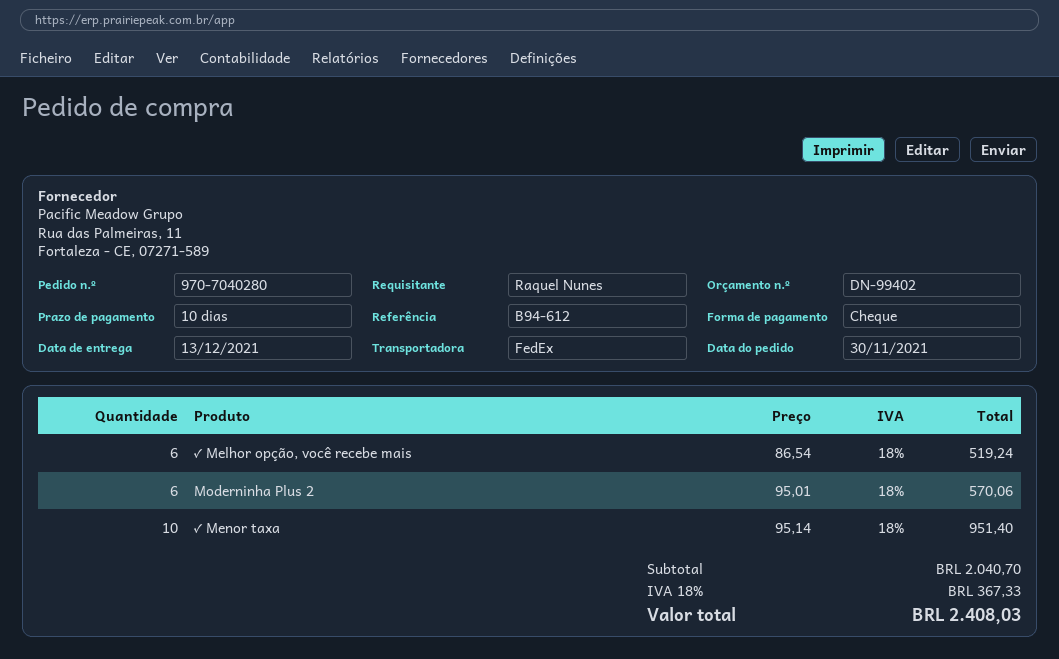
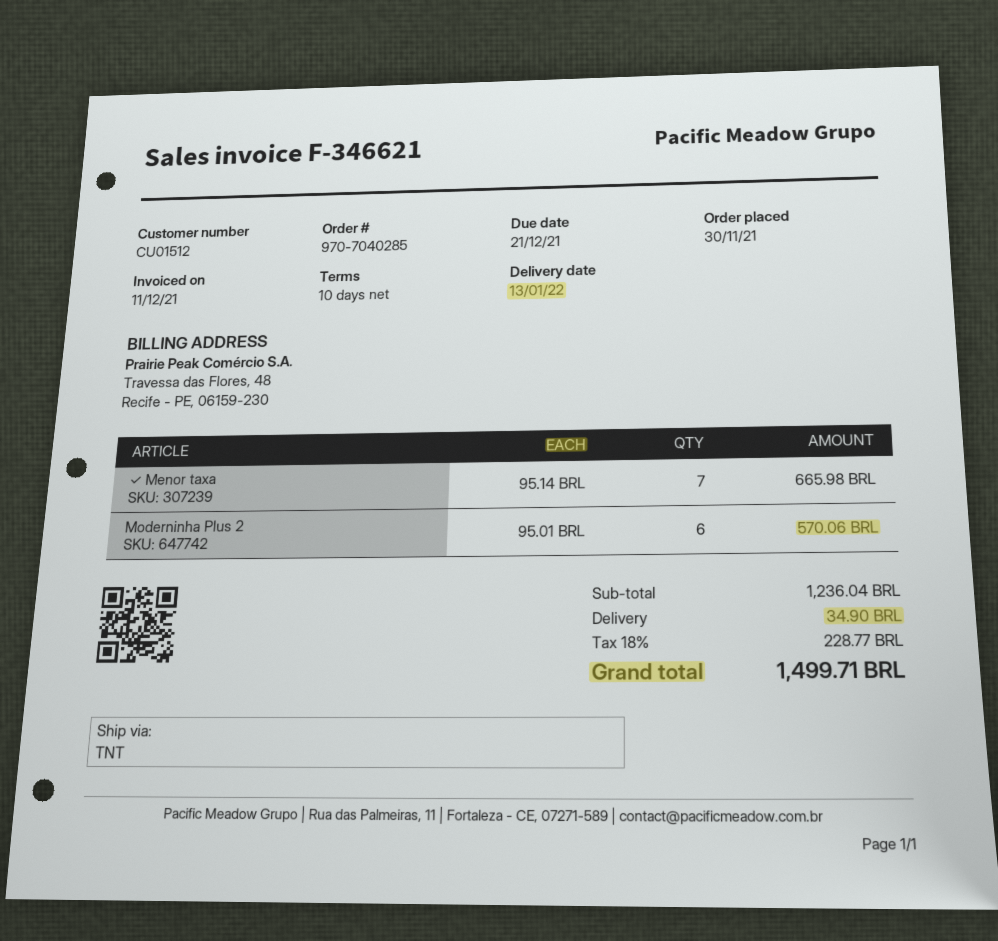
order number: 970-7040280 -> 970-7040285
delivery date: 2021-12-13 -> 2022-01-13
shipping method: FedEx -> TNT
✓ Melhor opção, você recebe mais: 6 x 86.54 = 519.24 -> none
✓ Menor taxa: 10 x 95.14 = 951.40 -> 7 x 95.14 = 665.98
subtotal: 2040.70 -> 1236.04
shipping: none -> 34.90
tax: 18% = 367.33 -> 18% = 228.77
total: 2408.03 -> 1499.71

